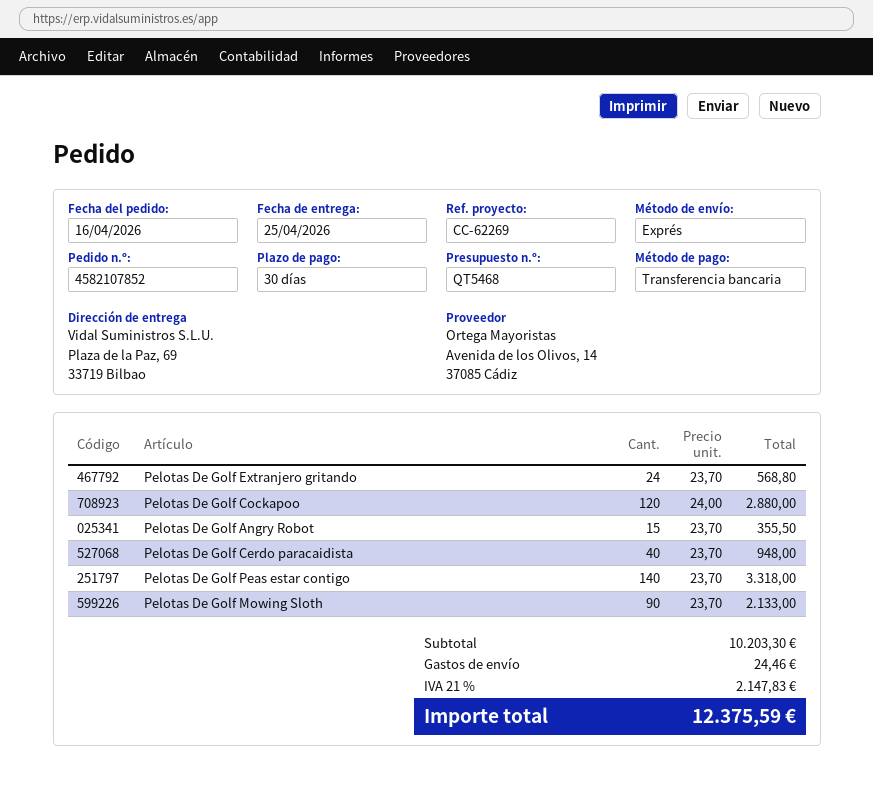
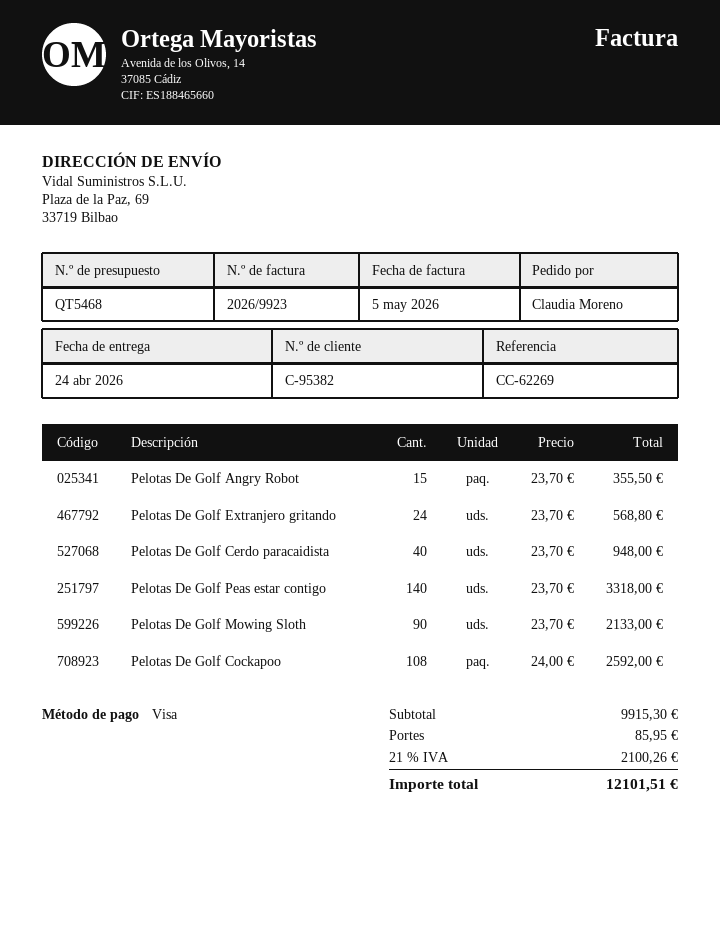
delivery date: 2026-04-25 -> 2026-04-24
payment method: bank transfer -> Visa
Pelotas De Golf Cockapoo: 120 x 24.00 = 2880.00 -> 108 x 24.00 = 2592.00
subtotal: 10203.30 -> 9915.30
shipping: 24.46 -> 85.95
tax: 21% = 2147.83 -> 21% = 2100.26
total: 12375.59 -> 12101.51

